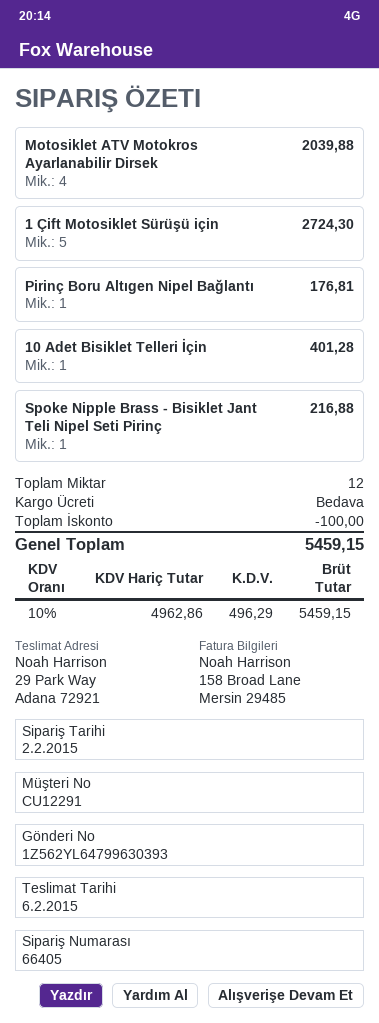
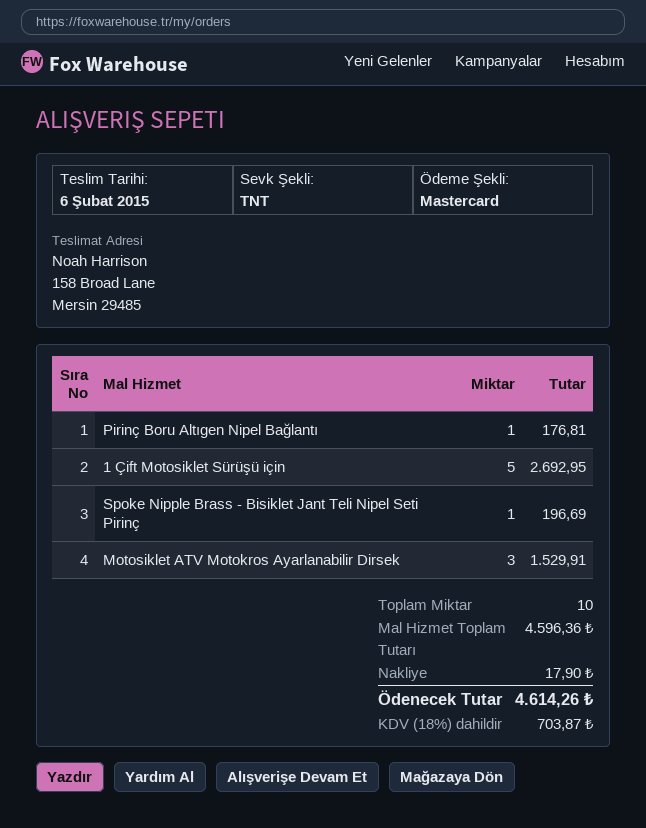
ship to: 29 Park Way, Adana 72921 -> 158 Broad Lane, Mersin 29485
Motosiklet ATV Motokros Ayarlanabilir Dirsek: 4 for 2039.88 -> 3 for 1529.91
1 Çift Motosiklet Sürüşü için: 5 for 2724.30 -> 5 for 2692.95
10 Adet Bisiklet Telleri İçin: 1 for 401.28 -> none
Spoke Nipple Brass - Bisiklet Jant Teli Nipel Seti Pirinç: 1 for 216.88 -> 1 for 196.69
total quantity: 12 -> 10
discount: 100.00 -> none
shipping: 0.00 -> 17.90
tax: 10% = 496.29 -> 18% = 703.87
total: 5459.15 -> 4614.26

